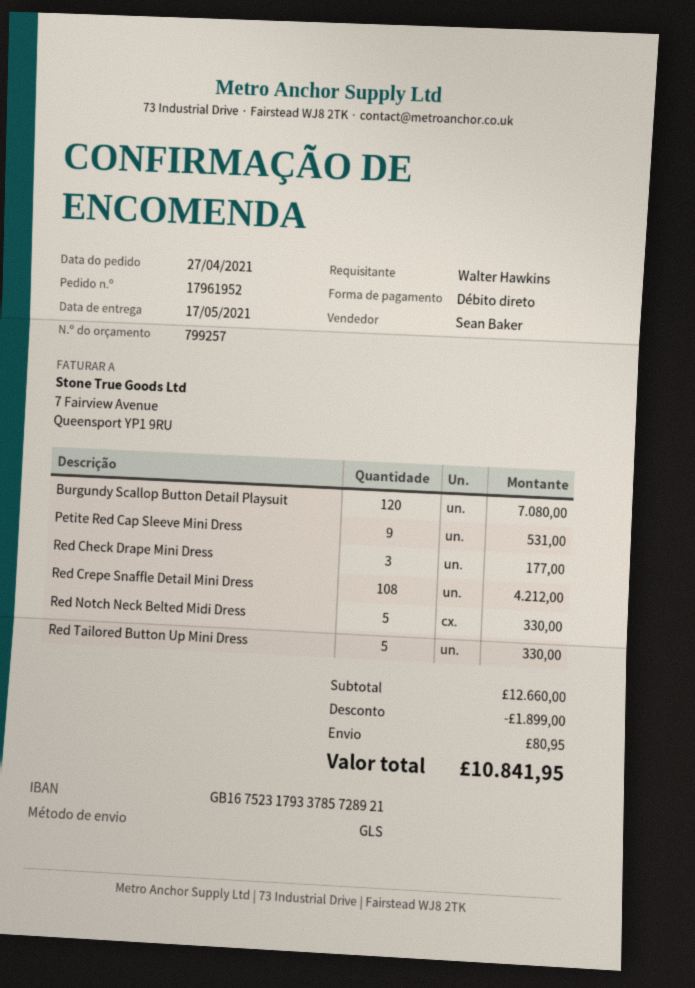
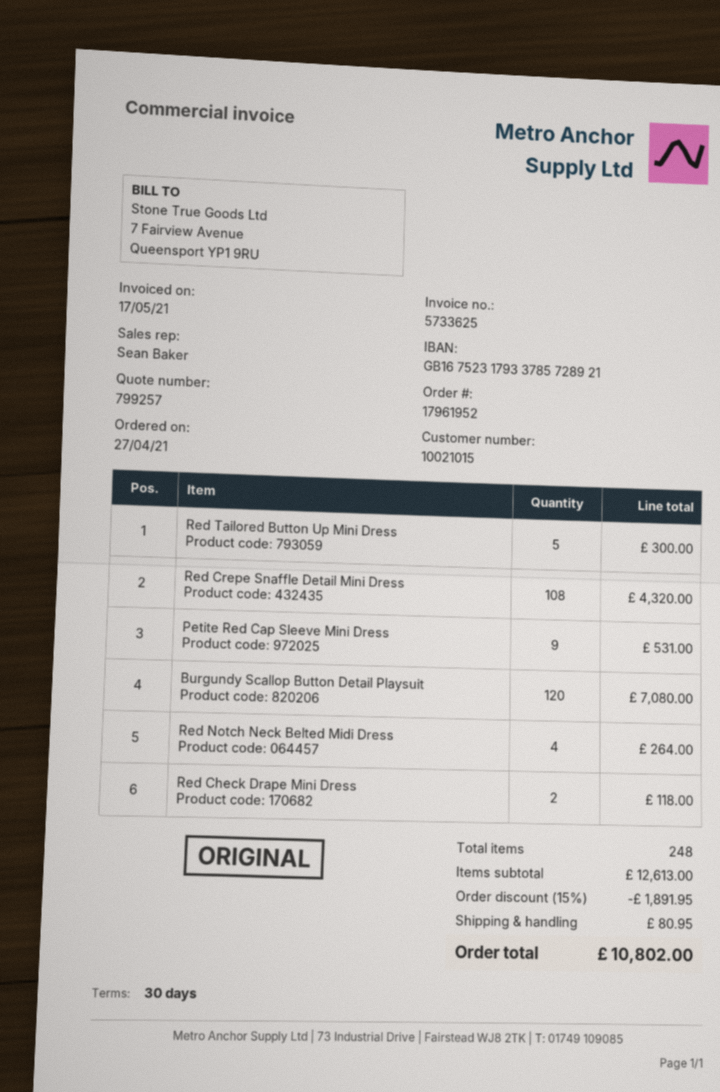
Red Check Drape Mini Dress: 3 for 177.00 -> 2 for 118.00
Red Crepe Snaffle Detail Mini Dress: 108 for 4212.00 -> 108 for 4320.00
Red Notch Neck Belted Midi Dress: 5 for 330.00 -> 4 for 264.00
Red Tailored Button Up Mini Dress: 5 for 330.00 -> 5 for 300.00
subtotal: 12660.00 -> 12613.00
discount: 1899.00 -> 1891.95
total: 10841.95 -> 10802.00

